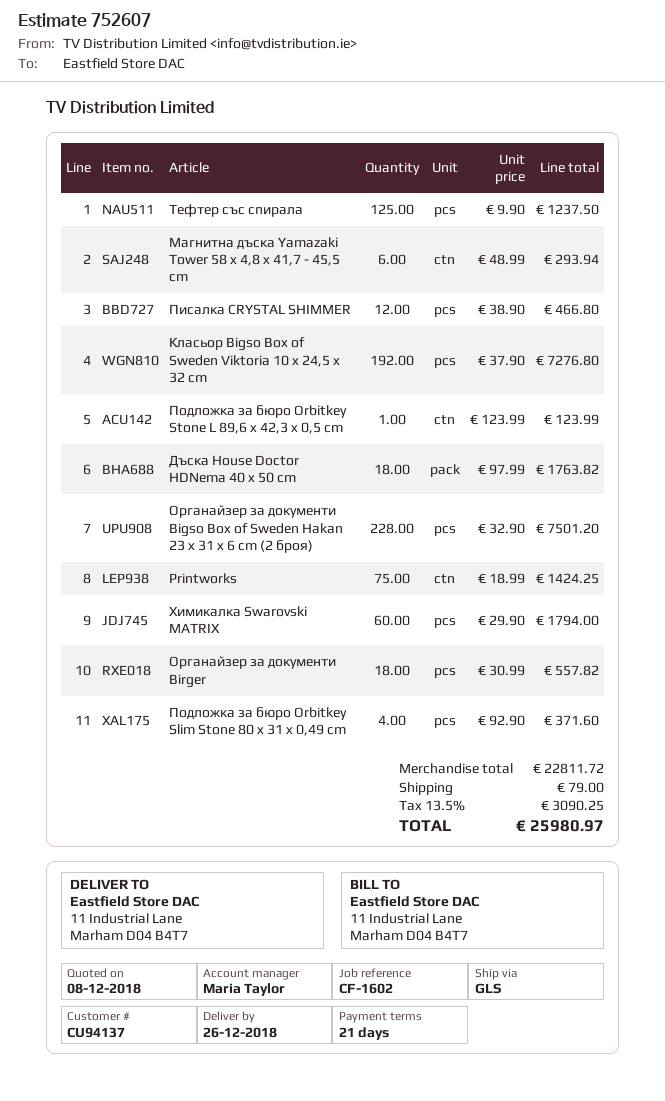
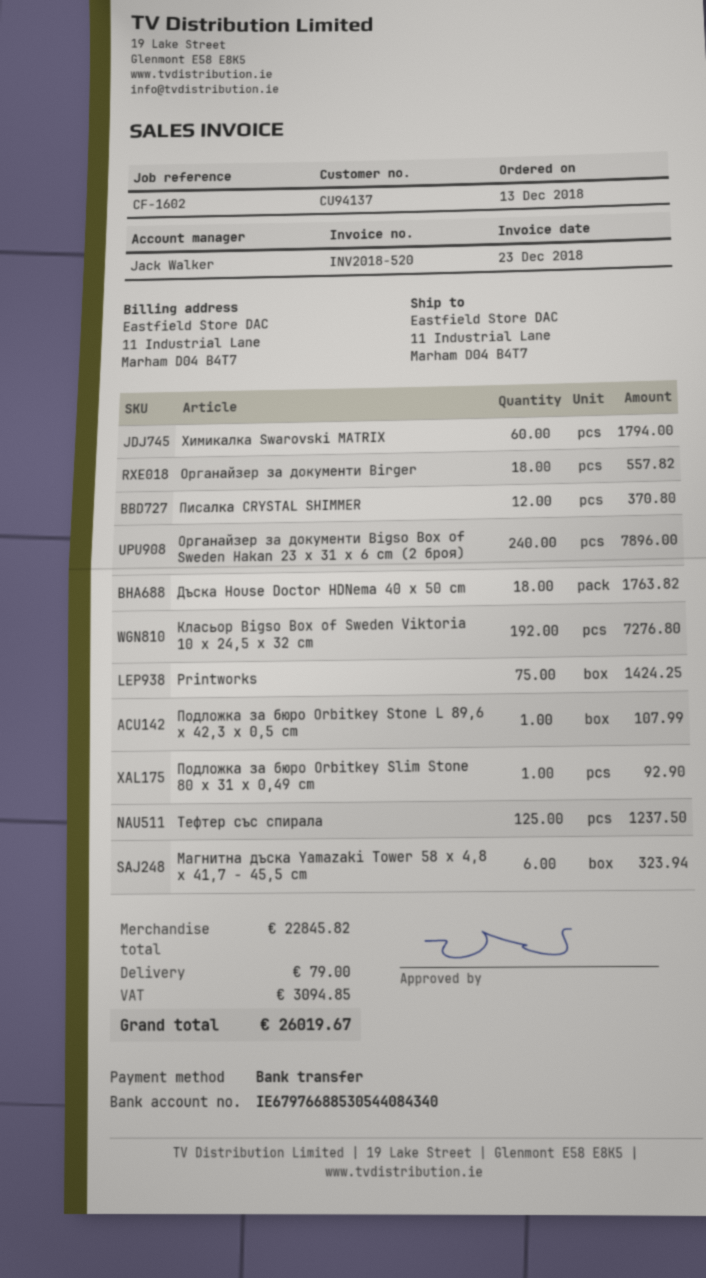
sales rep: Maria Taylor -> Jack Walker
Магнитна дъска Yamazaki Tower 58 x 4,8 x 41,7 - 45,5 cm: 6 for 293.94 -> 6 for 323.94
Писалка CRYSTAL SHIMMER: 12 for 466.80 -> 12 for 370.80
Подложка за бюро Orbitkey Stone L 89,6 x 42,3 x 0,5 cm: 1 for 123.99 -> 1 for 107.99
Органайзер за документи Bigso Box of Sweden Hakan 23 x 31 x 6 cm (2 броя): 228 for 7501.20 -> 240 for 7896.00
Подложка за бюро Orbitkey Slim Stone 80 x 31 x 0,49 cm: 4 for 371.60 -> 1 for 92.90
subtotal: 22811.72 -> 22845.82
tax: 3090.25 -> 3094.85
total: 25980.97 -> 26019.67

